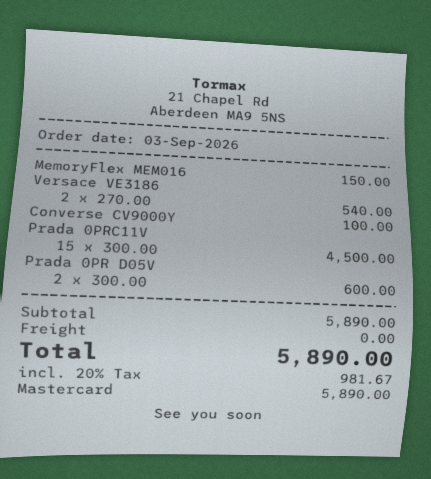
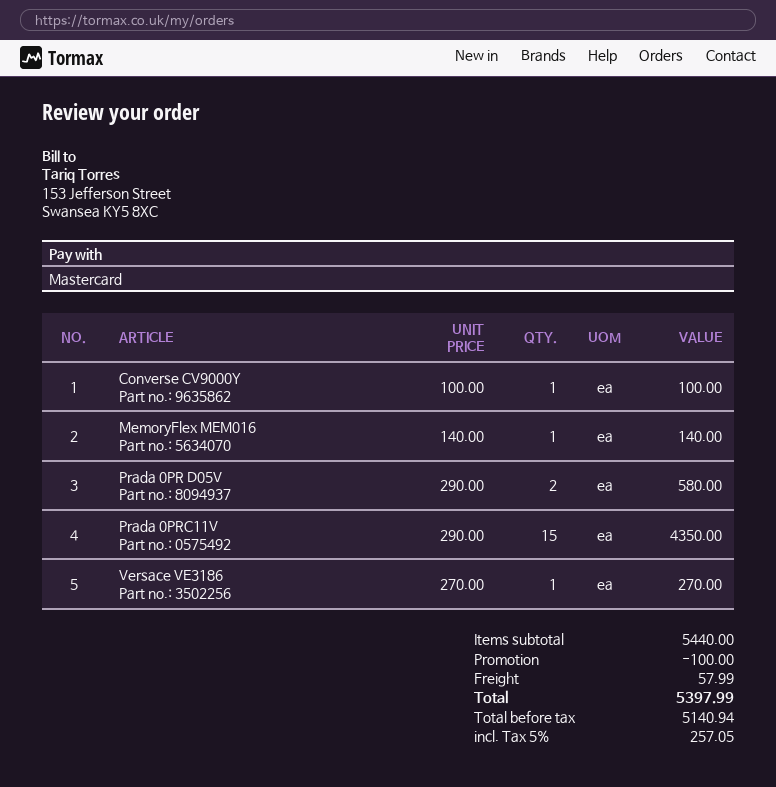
MemoryFlex MEM016: 1 x 150.00 = 150.00 -> 1 x 140.00 = 140.00
Versace VE3186: 2 x 270.00 = 540.00 -> 1 x 270.00 = 270.00
Prada 0PRC11V: 15 x 300.00 = 4500.00 -> 15 x 290.00 = 4350.00
Prada 0PR D05V: 2 x 300.00 = 600.00 -> 2 x 290.00 = 580.00
subtotal: 5890.00 -> 5440.00
discount: none -> 100.00
shipping: 0.00 -> 57.99
tax: 20% = 981.67 -> 5% = 257.05
total: 5890.00 -> 5397.99

